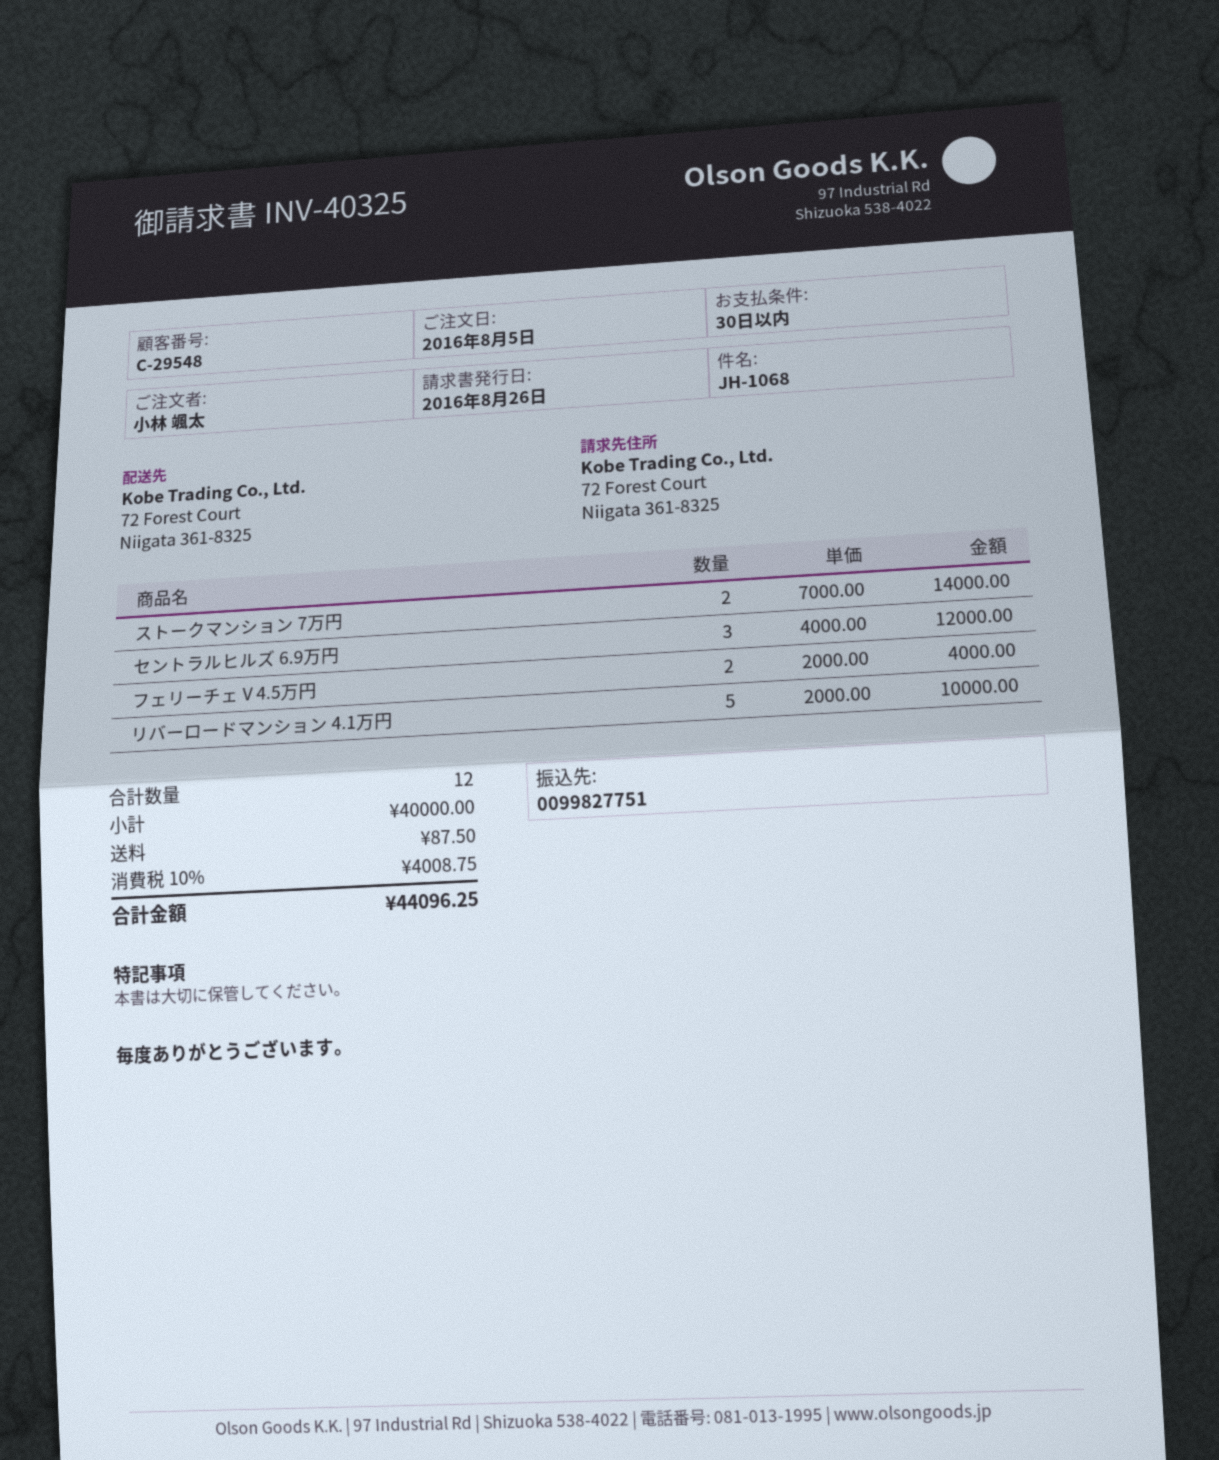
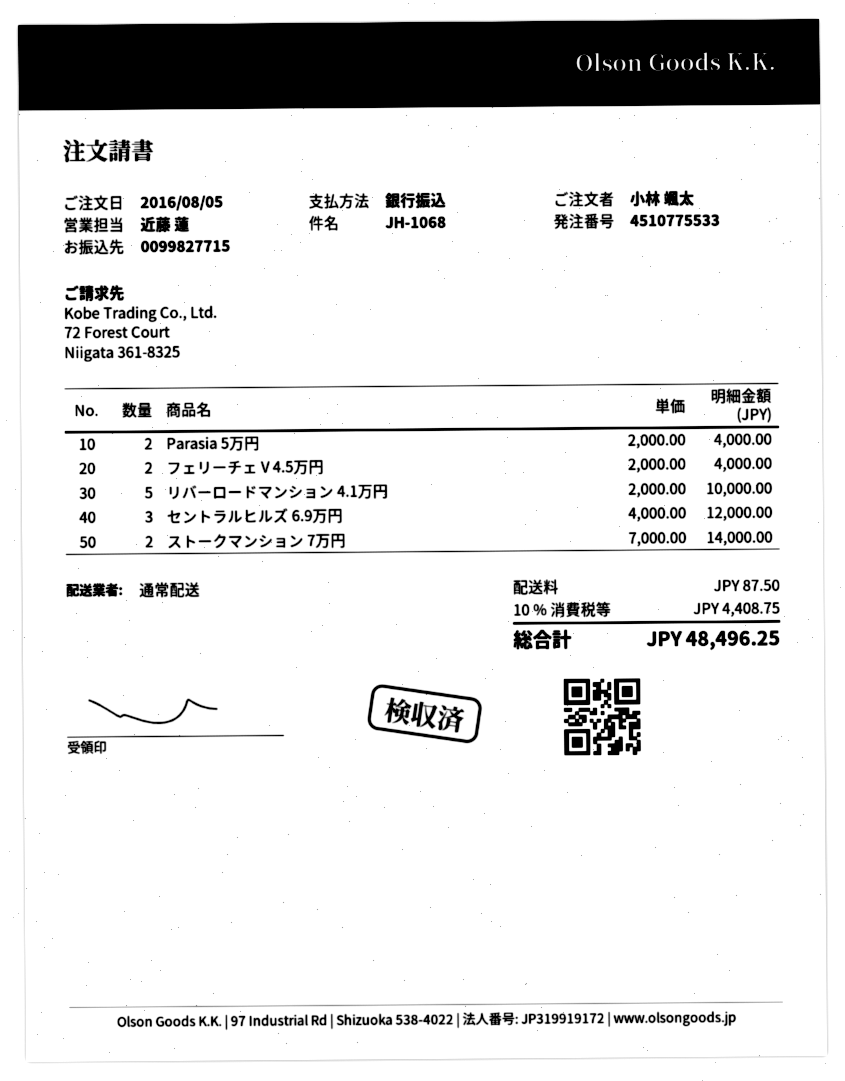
bank account: 0099827751 -> 0099827715
Parasia 5万円: none -> 2 x 2000.00 = 4000.00
tax: 10% = 4008.75 -> 10% = 4408.75
total: 44096.25 -> 48496.25

